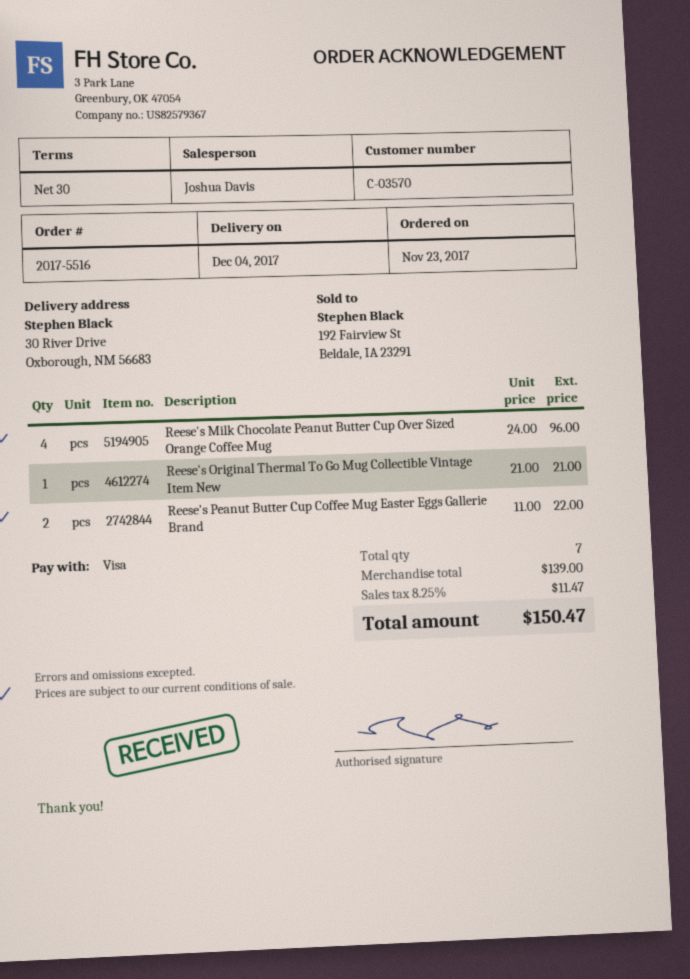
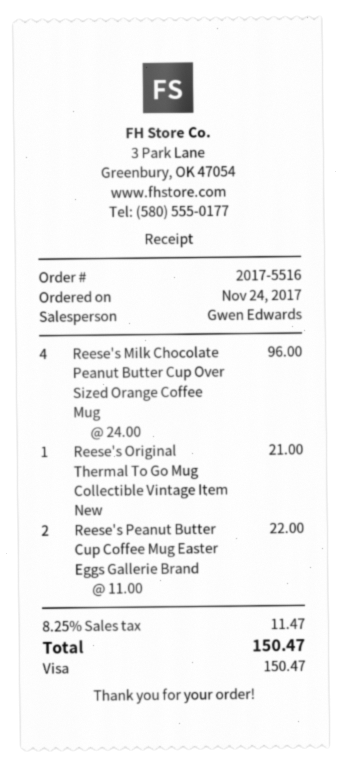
order date: 2017-11-23 -> 2017-11-24
sales rep: Joshua Davis -> Gwen Edwards

